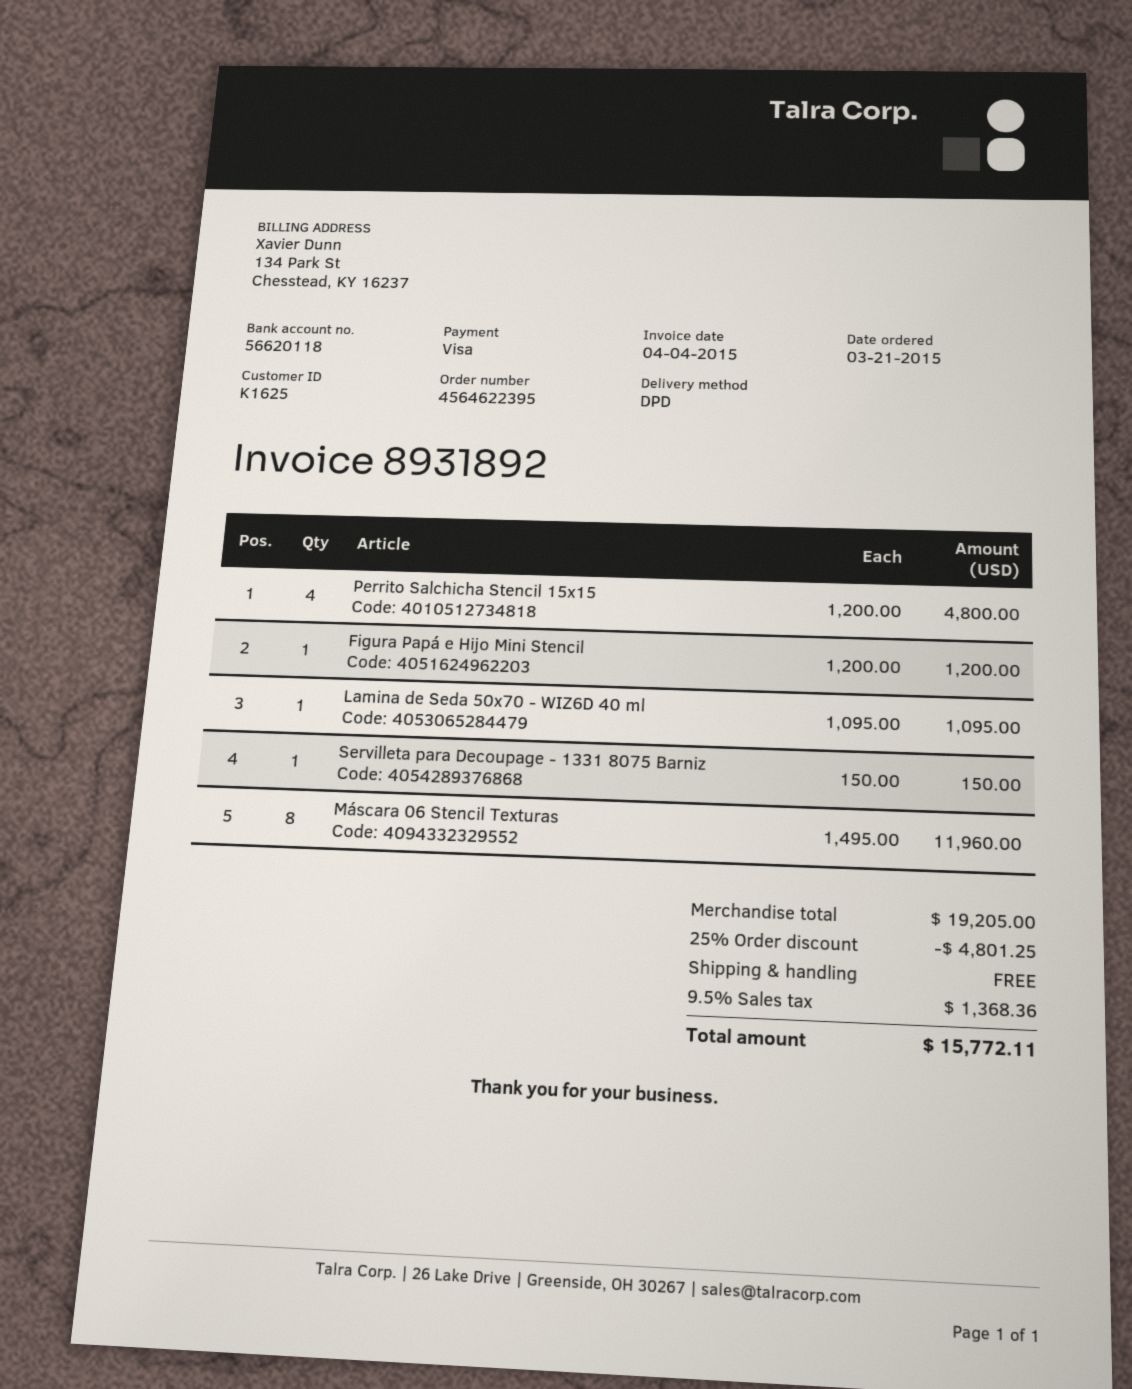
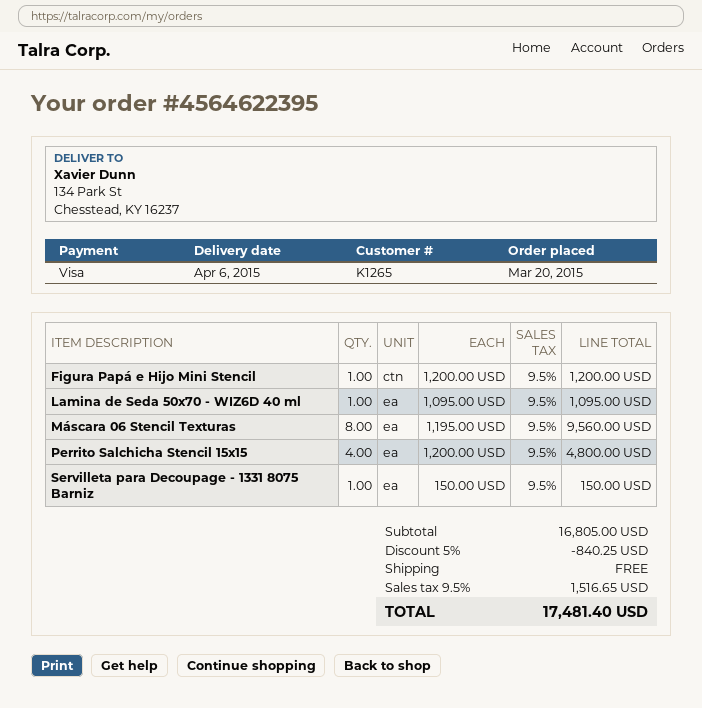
order date: 2015-03-21 -> 2015-03-20
customer number: K1625 -> K1265
Máscara 06 Stencil Texturas: 8 x 1495.00 = 11960.00 -> 8 x 1195.00 = 9560.00
subtotal: 19205.00 -> 16805.00
discount: 25% = 4801.25 -> 5% = 840.25
tax: 9.5% = 1368.36 -> 9.5% = 1516.65
total: 15772.11 -> 17481.40

